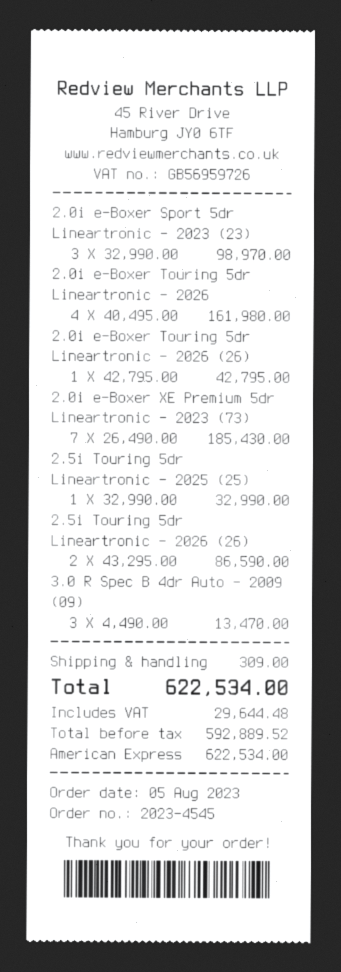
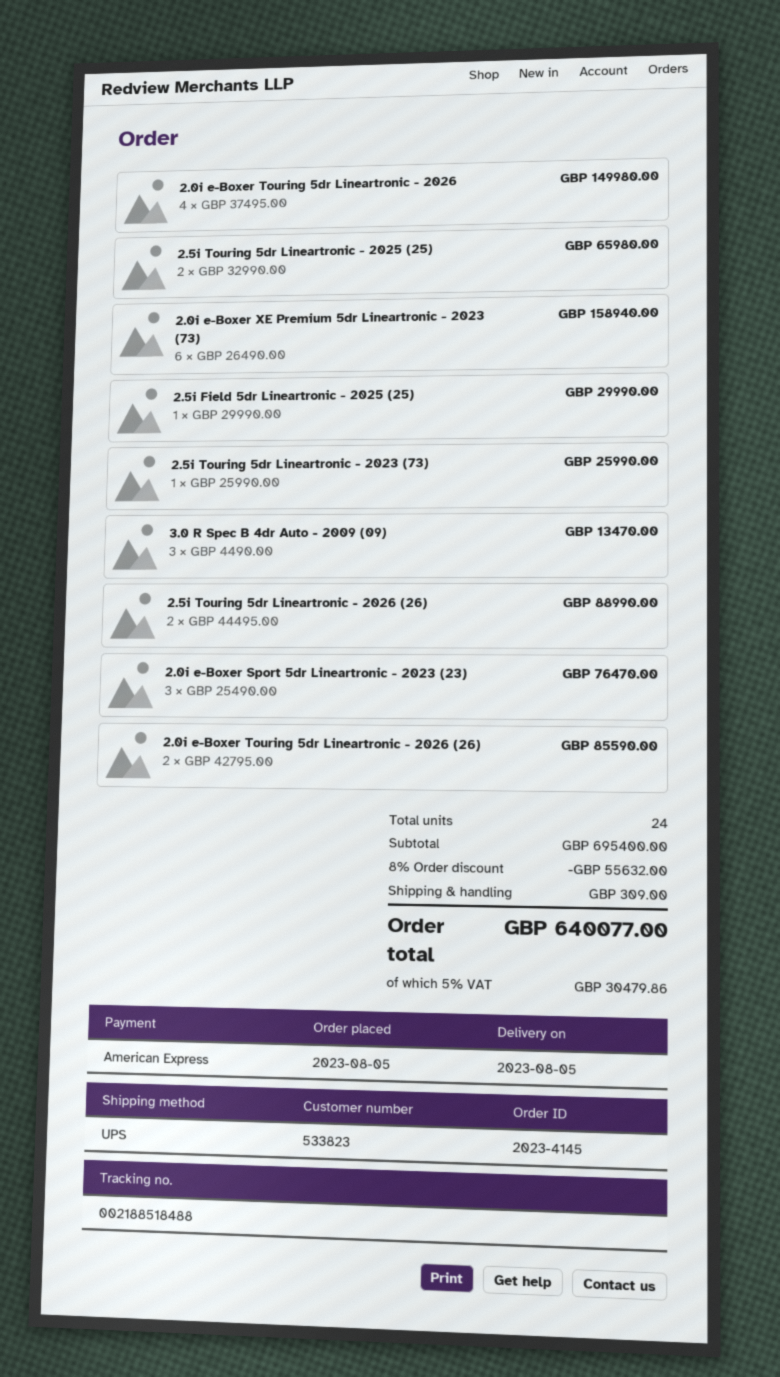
order number: 2023-4545 -> 2023-4145
2.0i e-Boxer Sport 5dr Lineartronic - 2023 (23): 3 x 32990.00 = 98970.00 -> 3 x 25490.00 = 76470.00
2.0i e-Boxer Touring 5dr Lineartronic - 2026: 4 x 40495.00 = 161980.00 -> 4 x 37495.00 = 149980.00
2.0i e-Boxer Touring 5dr Lineartronic - 2026 (26): 1 x 42795.00 = 42795.00 -> 2 x 42795.00 = 85590.00
2.0i e-Boxer XE Premium 5dr Lineartronic - 2023 (73): 7 x 26490.00 = 185430.00 -> 6 x 26490.00 = 158940.00
2.5i Touring 5dr Lineartronic - 2025 (25): 1 x 32990.00 = 32990.00 -> 2 x 32990.00 = 65980.00
2.5i Touring 5dr Lineartronic - 2026 (26): 2 x 43295.00 = 86590.00 -> 2 x 44495.00 = 88990.00
2.5i Field 5dr Lineartronic - 2025 (25): none -> 1 x 29990.00 = 29990.00
2.5i Touring 5dr Lineartronic - 2023 (73): none -> 1 x 25990.00 = 25990.00
discount: none -> 8% = 55632.00
tax: 29644.48 -> 30479.86
total: 622534.00 -> 640077.00

